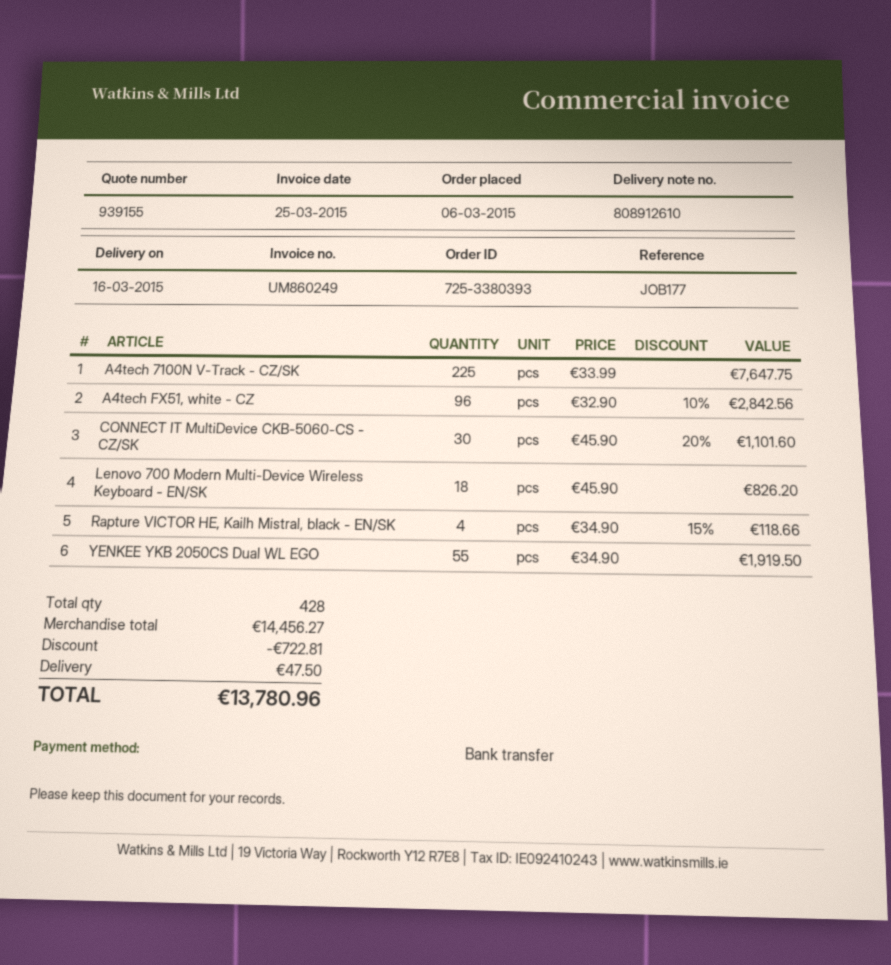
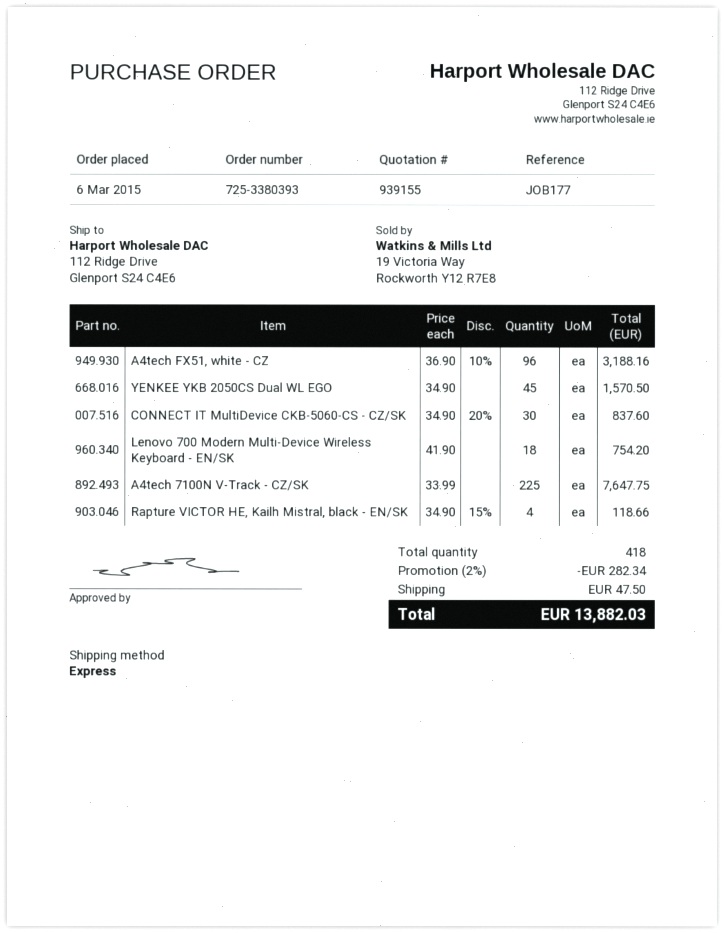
A4tech FX51, white - CZ: 96 x 32.90 - 10% = 2842.56 -> 96 x 36.90 - 10% = 3188.16
CONNECT IT MultiDevice CKB-5060-CS - CZ/SK: 30 x 45.90 - 20% = 1101.60 -> 30 x 34.90 - 20% = 837.60
Lenovo 700 Modern Multi-Device Wireless Keyboard - EN/SK: 18 x 45.90 = 826.20 -> 18 x 41.90 = 754.20
YENKEE YKB 2050CS Dual WL EGO: 55 x 34.90 = 1919.50 -> 45 x 34.90 = 1570.50
total quantity: 428 -> 418
discount: 722.81 -> 282.34
total: 13780.96 -> 13882.03

